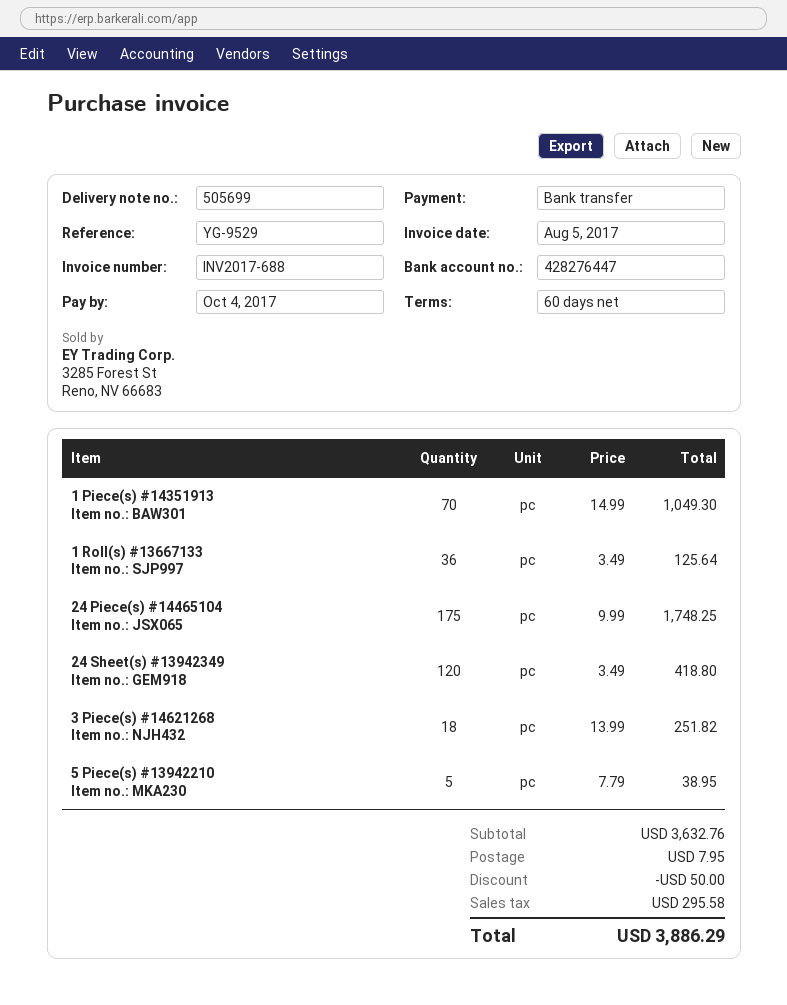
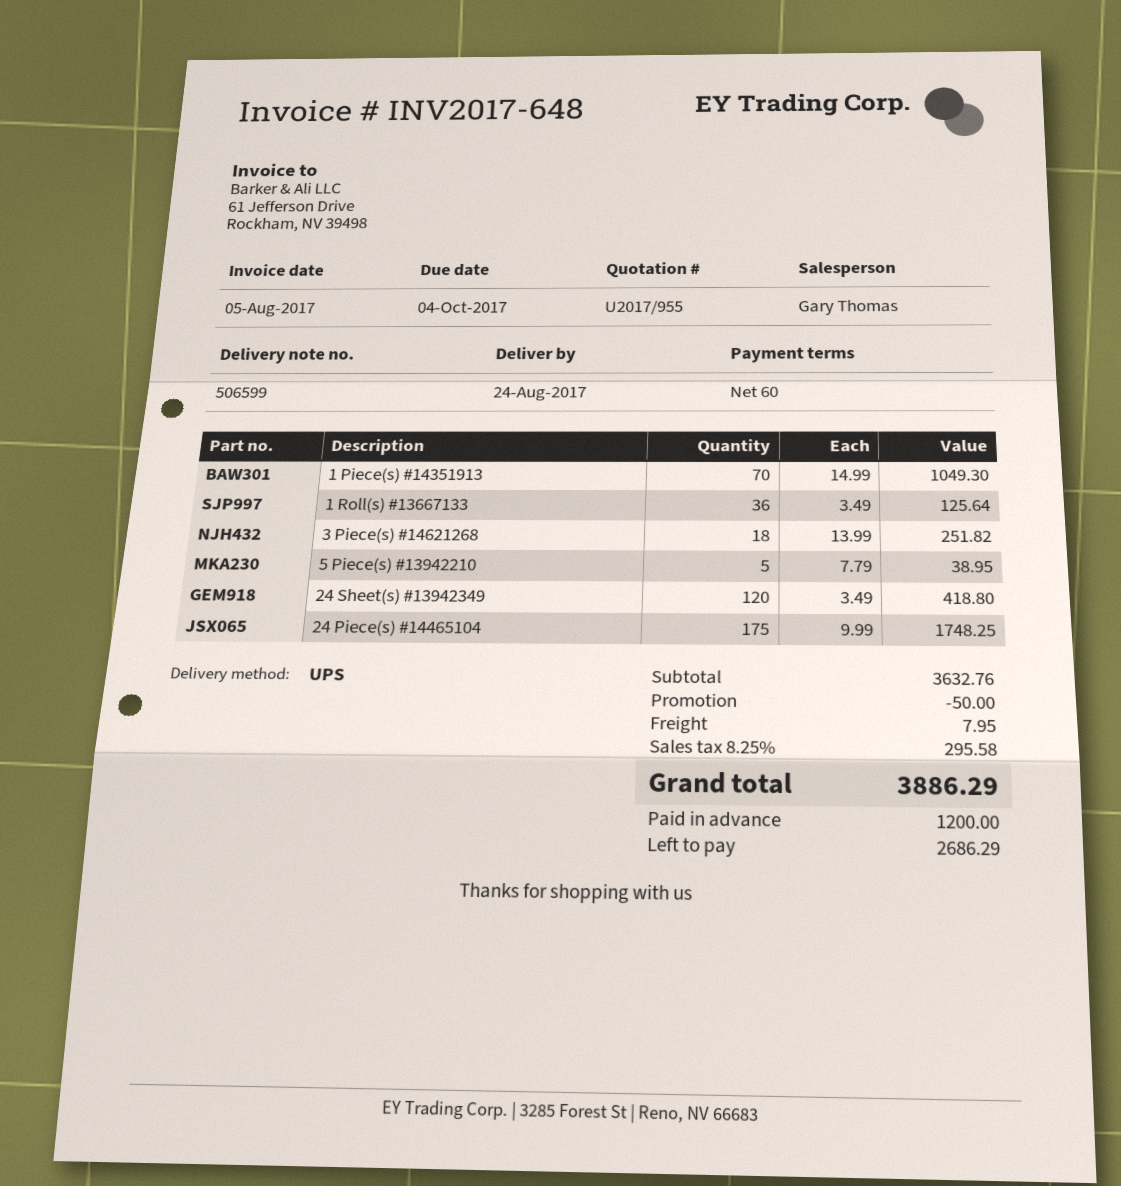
delivery note number: 505699 -> 506599
invoice number: INV2017-688 -> INV2017-648

